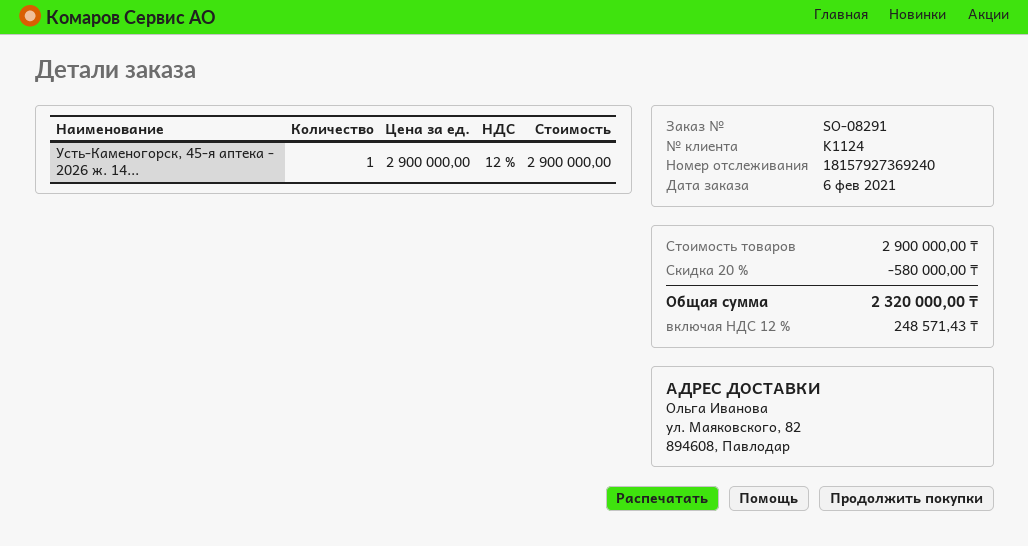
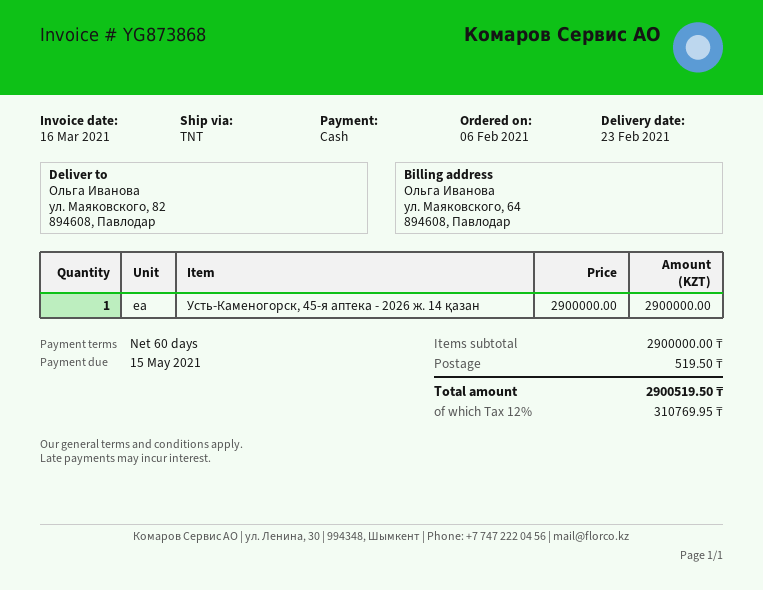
discount: 20% = 580000.00 -> none
shipping: none -> 519.50
tax: 12% = 248571.43 -> 12% = 310769.95
total: 2320000.00 -> 2900519.50

